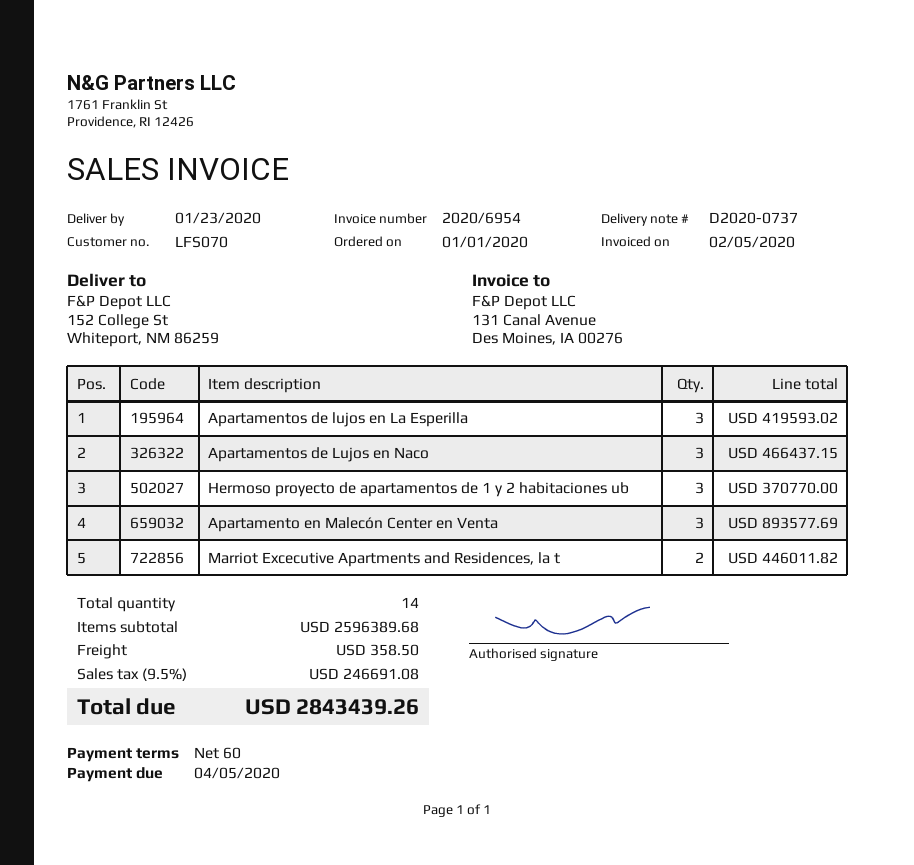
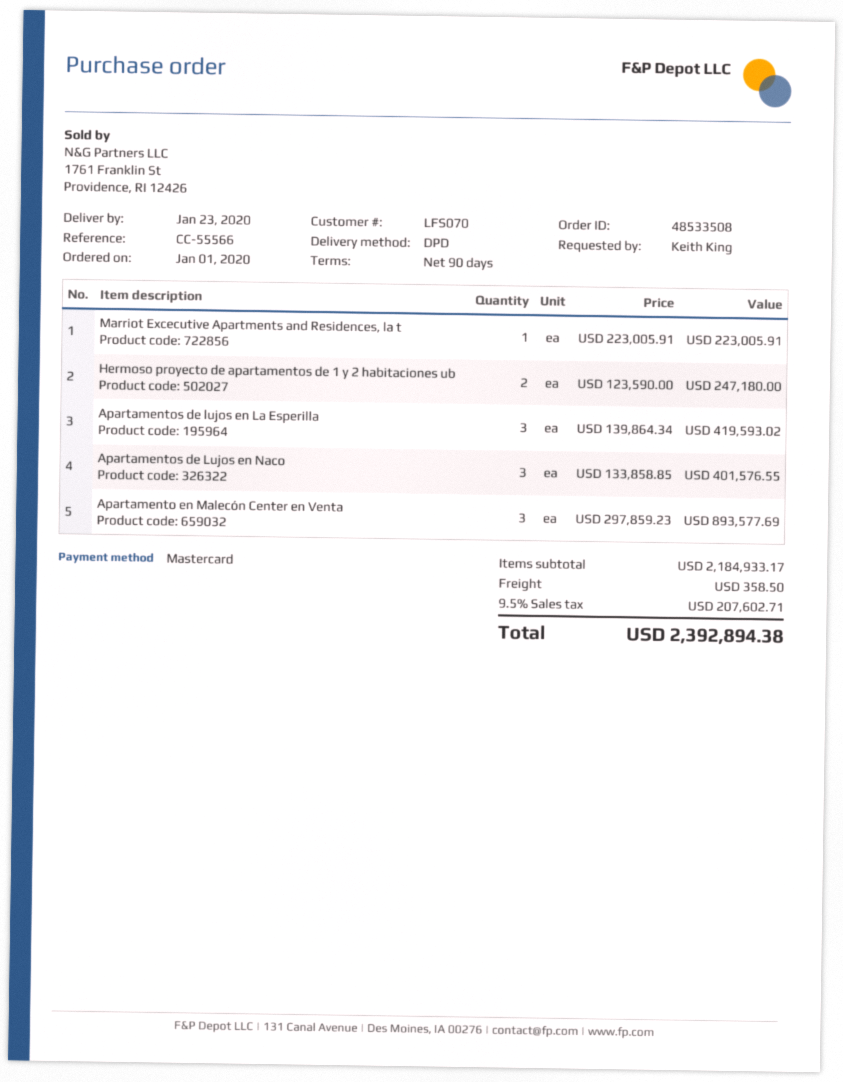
payment terms: 60 days -> 90 days
Apartamentos de Lujos en Naco: 3 for 466437.15 -> 3 for 401576.55
Hermoso proyecto de apartamentos de 1 y 2 habitaciones ub: 3 for 370770.00 -> 2 for 247180.00
Marriot Excecutive Apartments and Residences, la t: 2 for 446011.82 -> 1 for 223005.91
subtotal: 2596389.68 -> 2184933.17
tax: 9.5% = 246691.08 -> 9.5% = 207602.71
total: 2843439.26 -> 2392894.38

